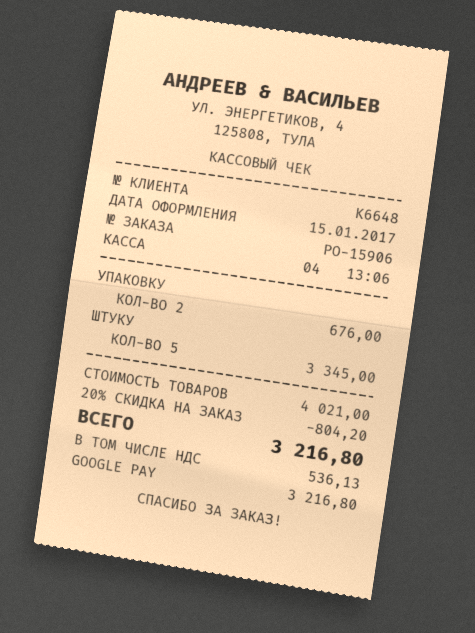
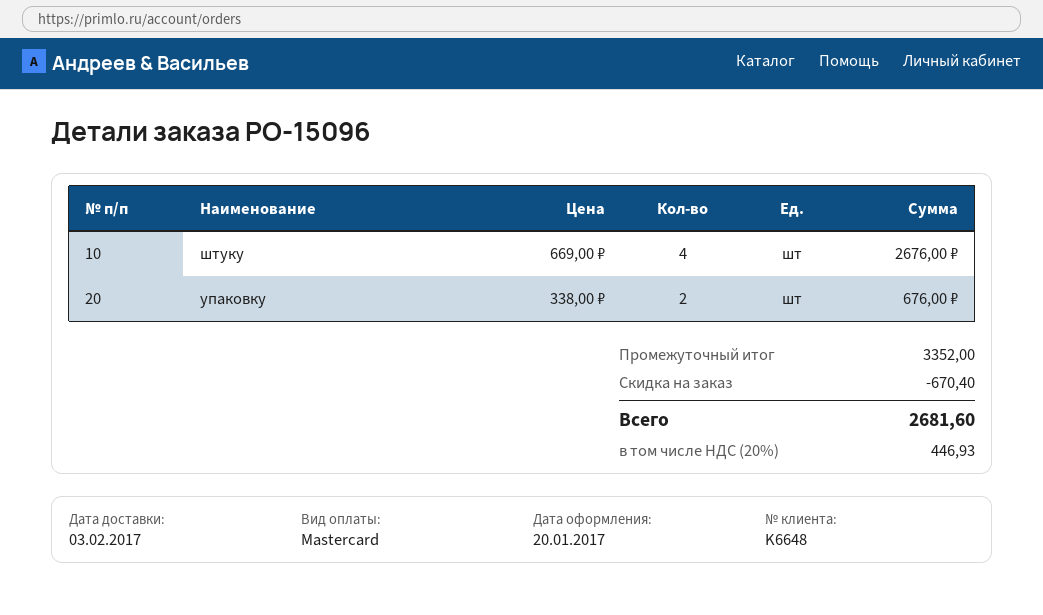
order number: PO-15906 -> PO-15096
order date: 2017-01-15 -> 2017-01-20
payment method: Google Pay -> Mastercard
ШТУКУ: 5 for 3345.00 -> 4 for 2676.00
subtotal: 4021.00 -> 3352.00
discount: 804.20 -> 670.40
tax: 536.13 -> 446.93
total: 3216.80 -> 2681.60

